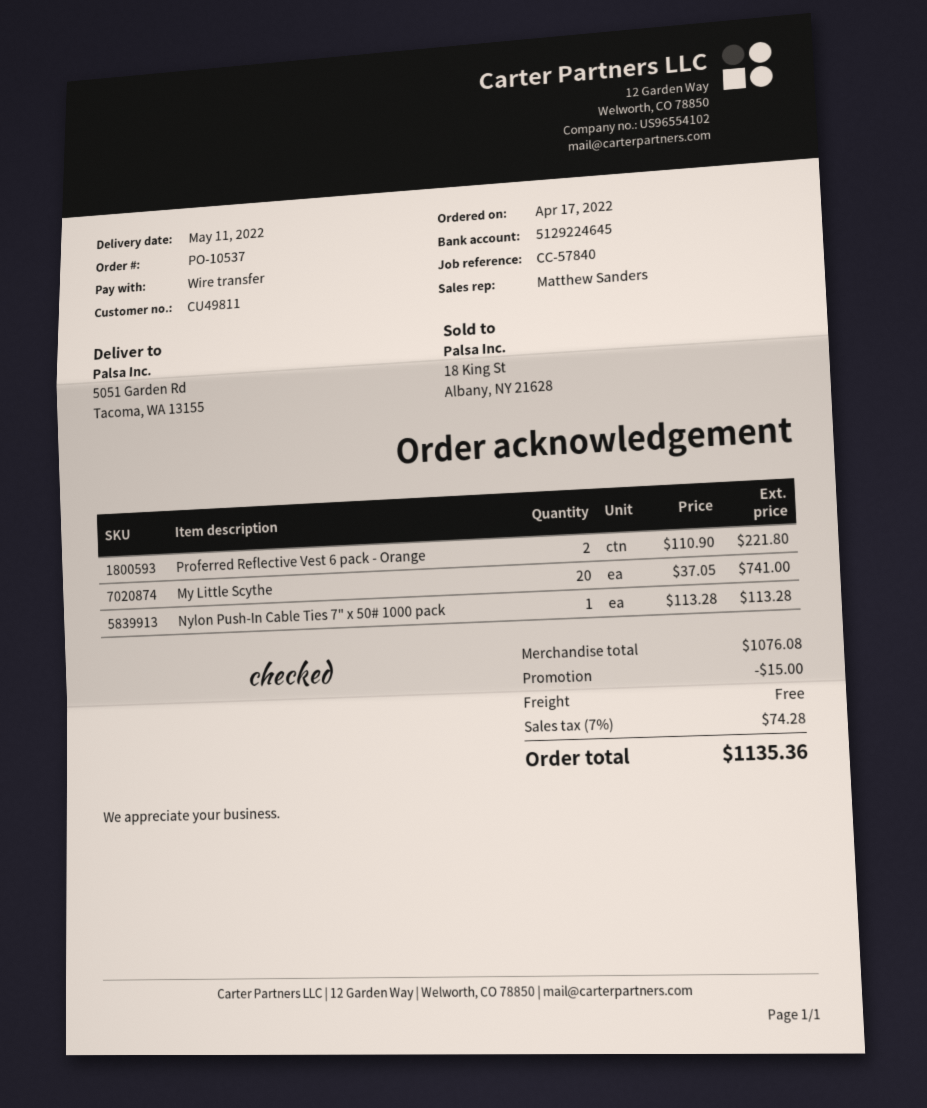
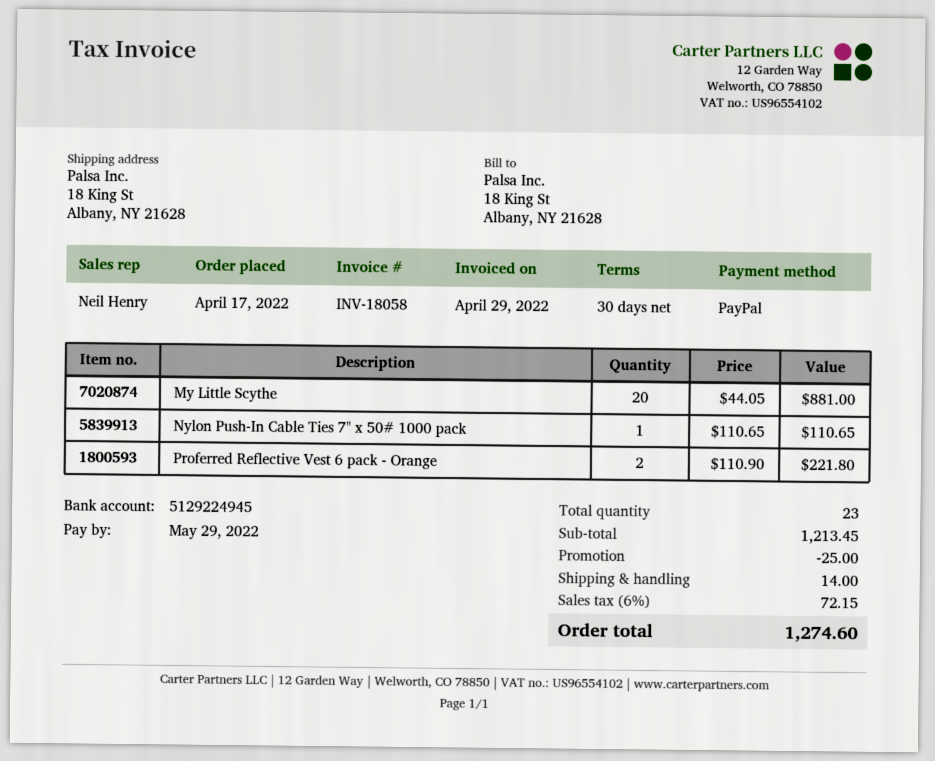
sales rep: Matthew Sanders -> Neil Henry
payment method: bank transfer -> PayPal
bank account: 5129224645 -> 5129224945
ship to: 5051 Garden Rd, Tacoma, WA 13155 -> 18 King St, Albany, NY 21628
My Little Scythe: 20 x 37.05 = 741.00 -> 20 x 44.05 = 881.00
Nylon Push-In Cable Ties 7" x 50# 1000 pack: 1 x 113.28 = 113.28 -> 1 x 110.65 = 110.65
subtotal: 1076.08 -> 1213.45
discount: 15.00 -> 25.00
shipping: 0.00 -> 14.00
tax: 7% = 74.28 -> 6% = 72.15
total: 1135.36 -> 1274.60

